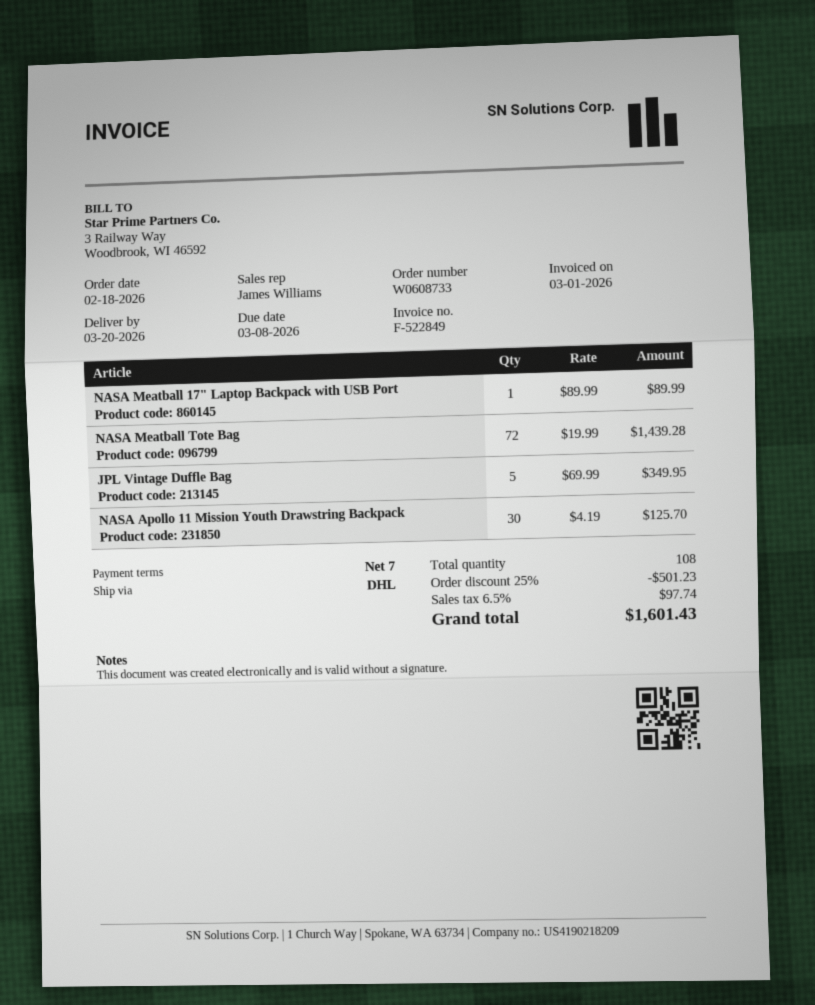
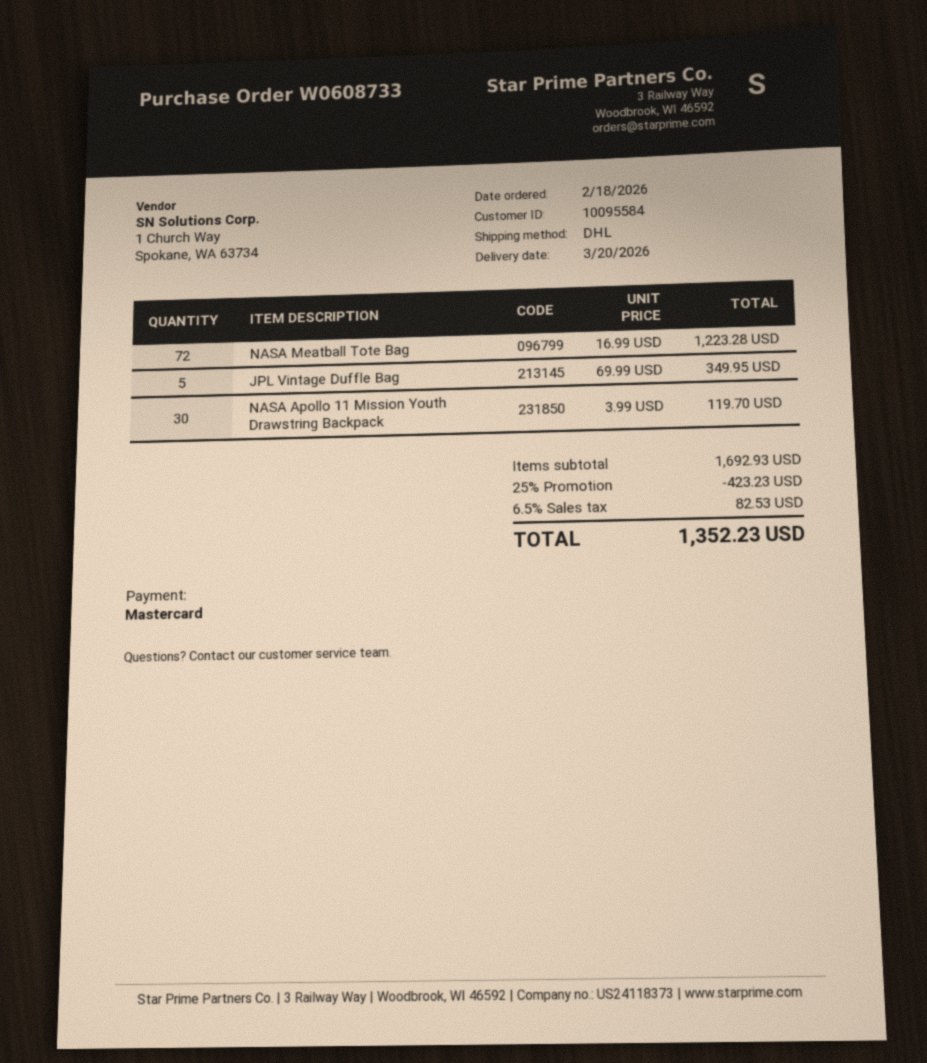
NASA Meatball 17" Laptop Backpack with USB Port: 1 x 89.99 = 89.99 -> none
NASA Meatball Tote Bag: 72 x 19.99 = 1439.28 -> 72 x 16.99 = 1223.28
NASA Apollo 11 Mission Youth Drawstring Backpack: 30 x 4.19 = 125.70 -> 30 x 3.99 = 119.70
discount: 25% = 501.23 -> 25% = 423.23
tax: 6.5% = 97.74 -> 6.5% = 82.53
total: 1601.43 -> 1352.23

